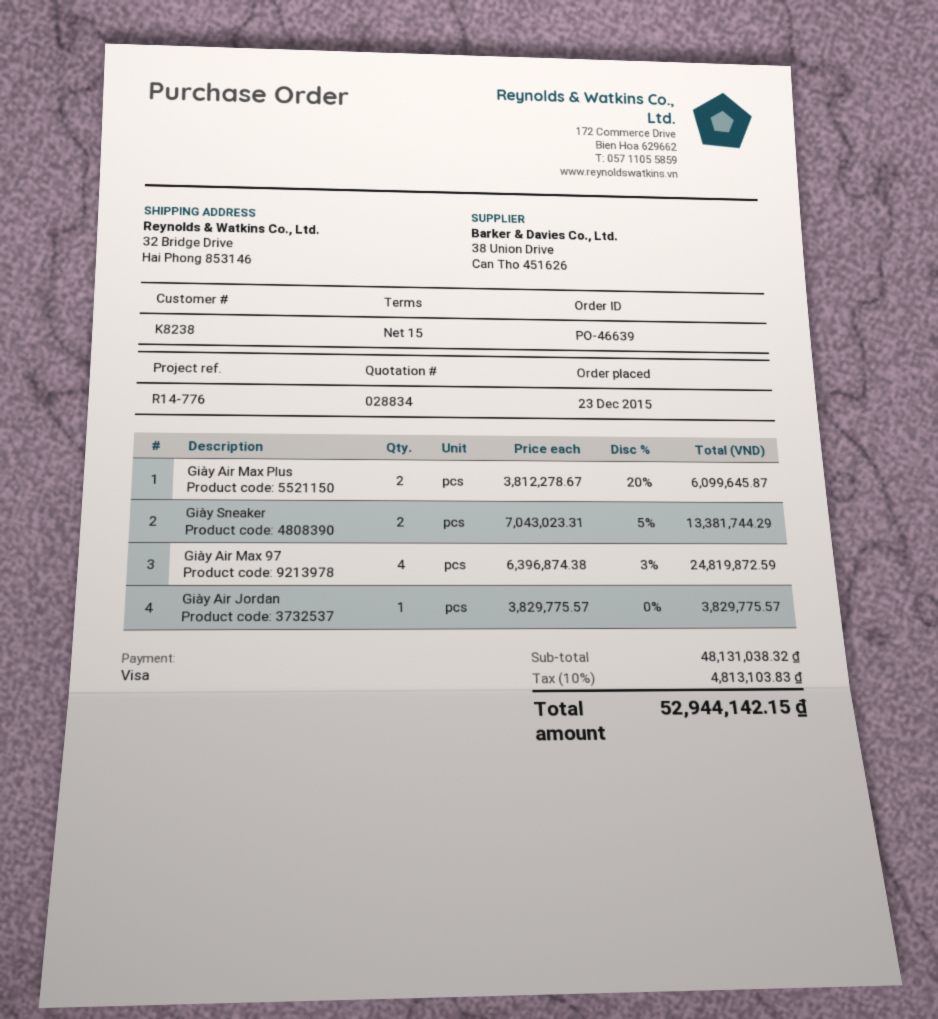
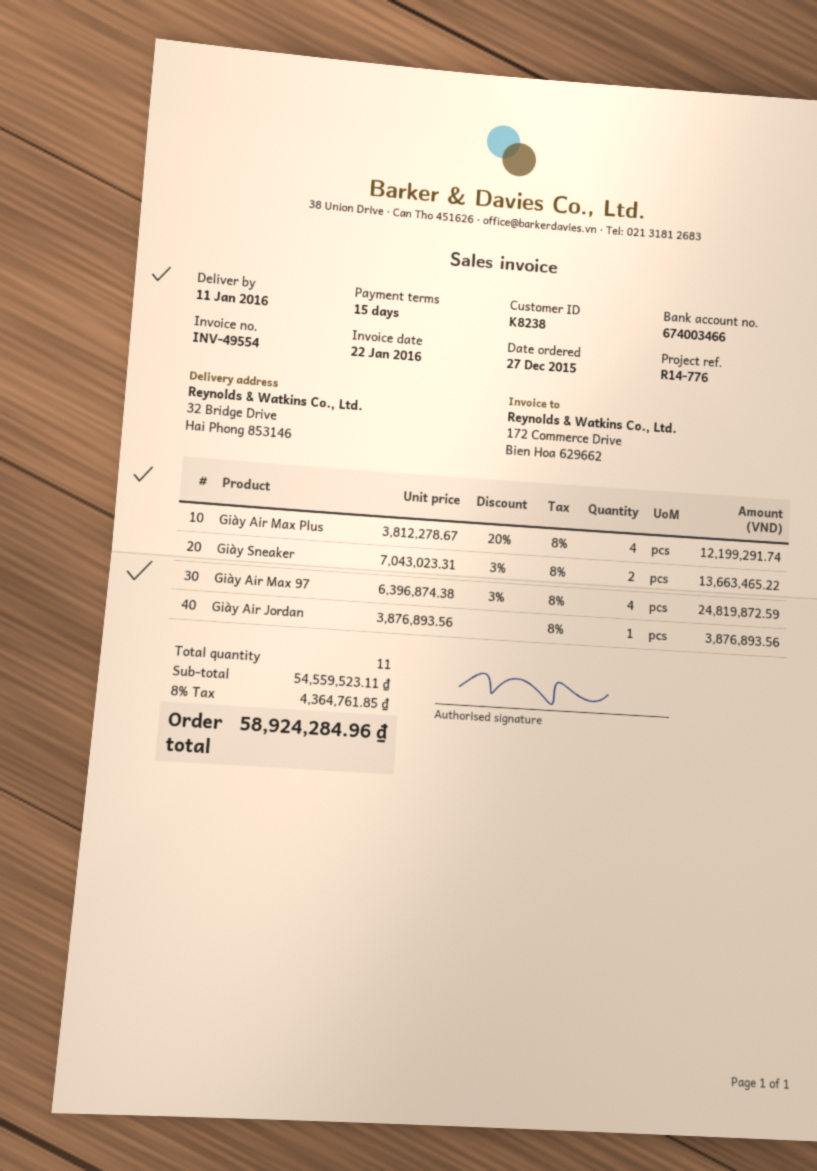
order date: 2015-12-23 -> 2015-12-27
Giày Air Max Plus: 2 x 3812278.67 - 20% = 6099645.87 -> 4 x 3812278.67 - 20% = 12199291.74
Giày Sneaker: 2 x 7043023.31 - 5% = 13381744.29 -> 2 x 7043023.31 - 3% = 13663465.22
Giày Air Jordan: 1 x 3829775.57 = 3829775.57 -> 1 x 3876893.56 = 3876893.56
subtotal: 48131038.32 -> 54559523.11
tax: 10% = 4813103.83 -> 8% = 4364761.85
total: 52944142.15 -> 58924284.96

